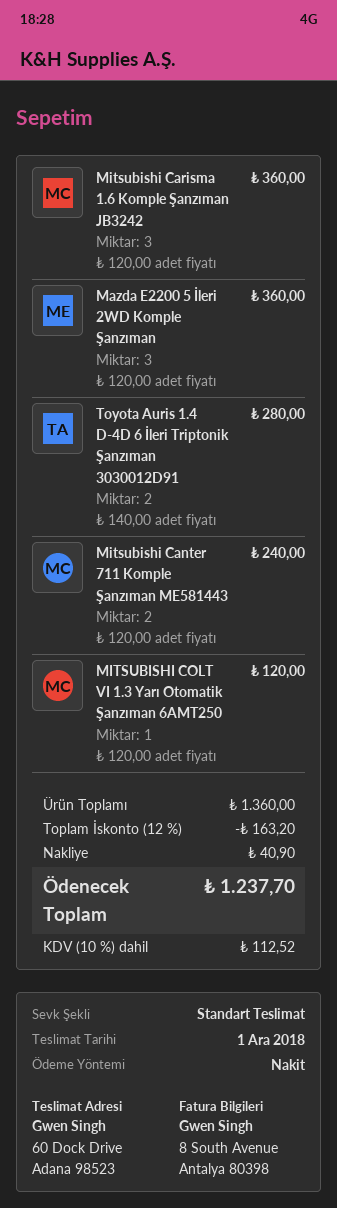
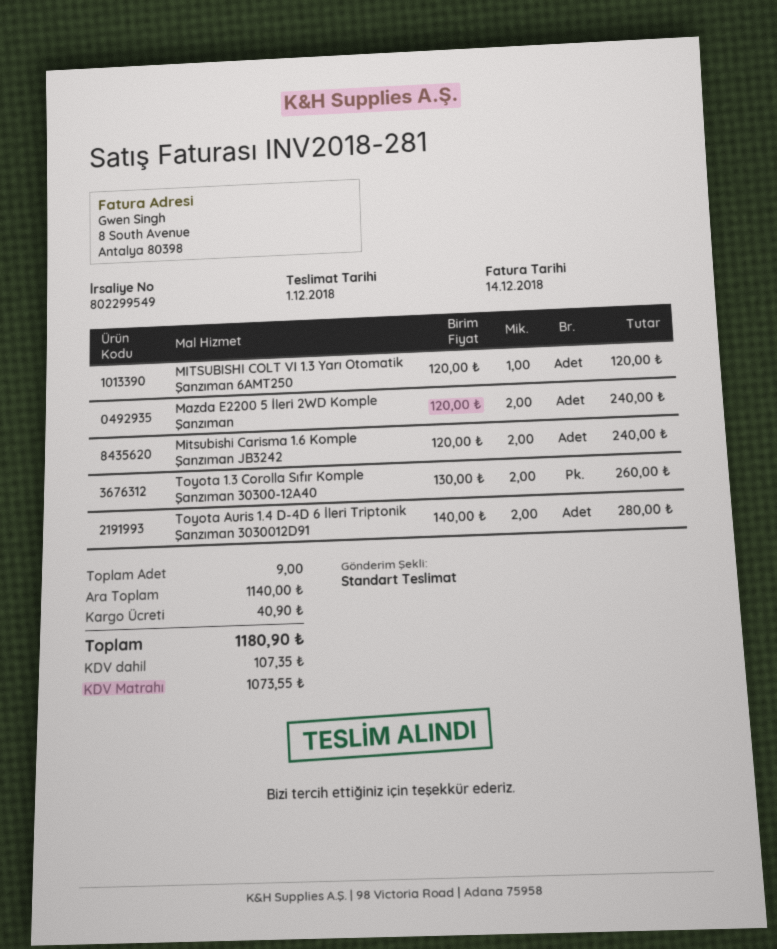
Mitsubishi Carisma 1.6 Komple Şanzıman JB3242: 3 x 120.00 = 360.00 -> 2 x 120.00 = 240.00
Mazda E2200 5 İleri 2WD Komple Şanzıman: 3 x 120.00 = 360.00 -> 2 x 120.00 = 240.00
Mitsubishi Canter 711 Komple Şanzıman ME581443: 2 x 120.00 = 240.00 -> none
Toyota 1.3 Corolla Sıfır Komple Şanzıman 30300-12A40: none -> 2 x 130.00 = 260.00
subtotal: 1360.00 -> 1140.00
discount: 12% = 163.20 -> none
tax: 112.52 -> 107.35
total: 1237.70 -> 1180.90

